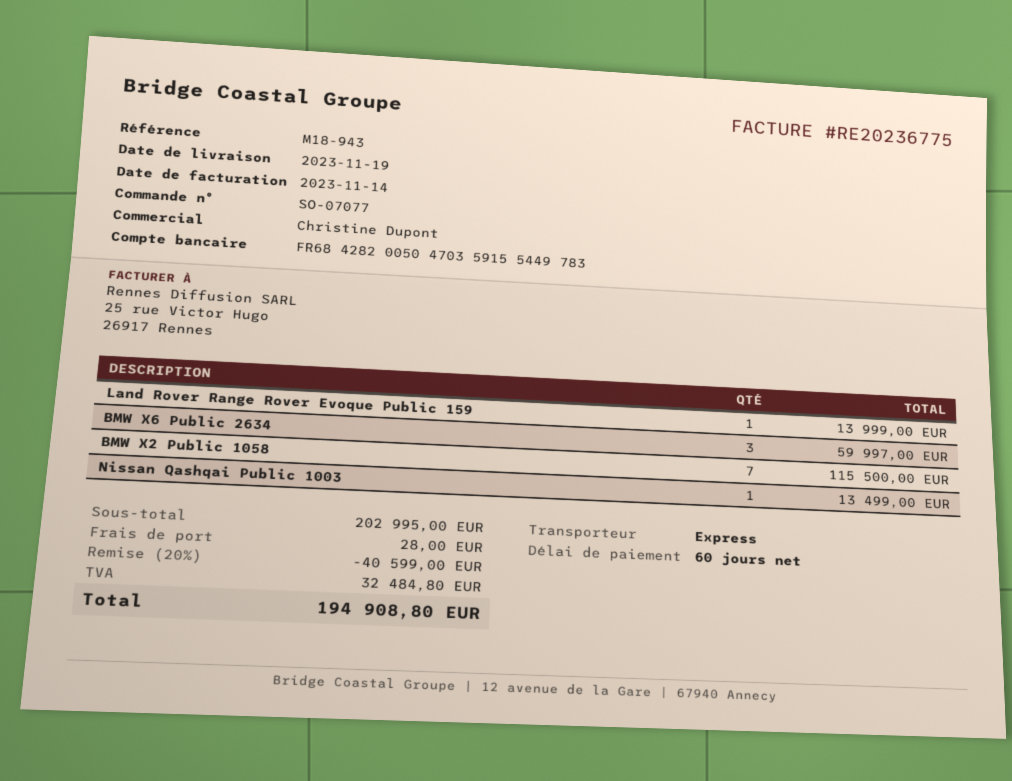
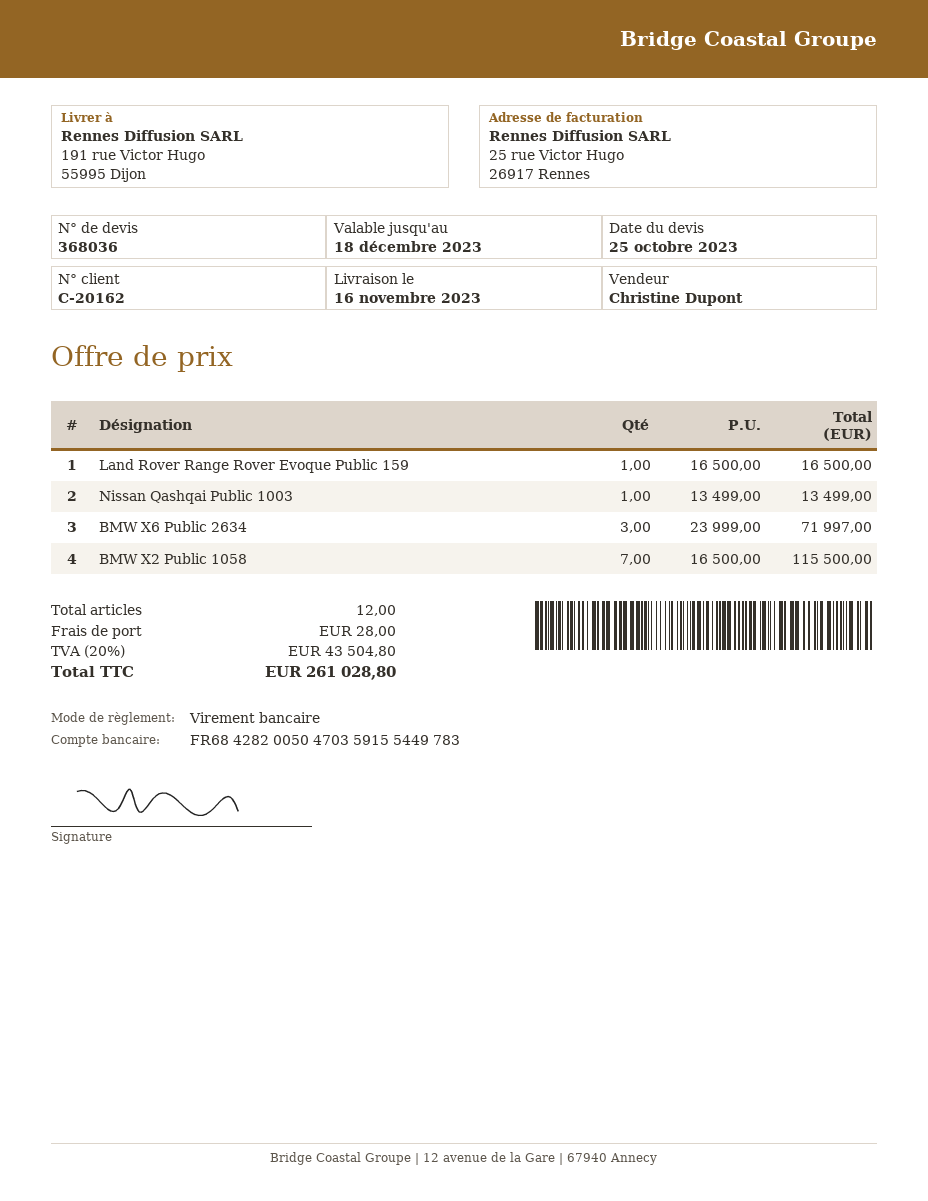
delivery date: 2023-11-19 -> 2023-11-16
Land Rover Range Rover Evoque Public 159: 1 for 13999.00 -> 1 for 16500.00
BMW X6 Public 2634: 3 for 59997.00 -> 3 for 71997.00
discount: 20% = 40599.00 -> none
tax: 32484.80 -> 43504.80
total: 194908.80 -> 261028.80

